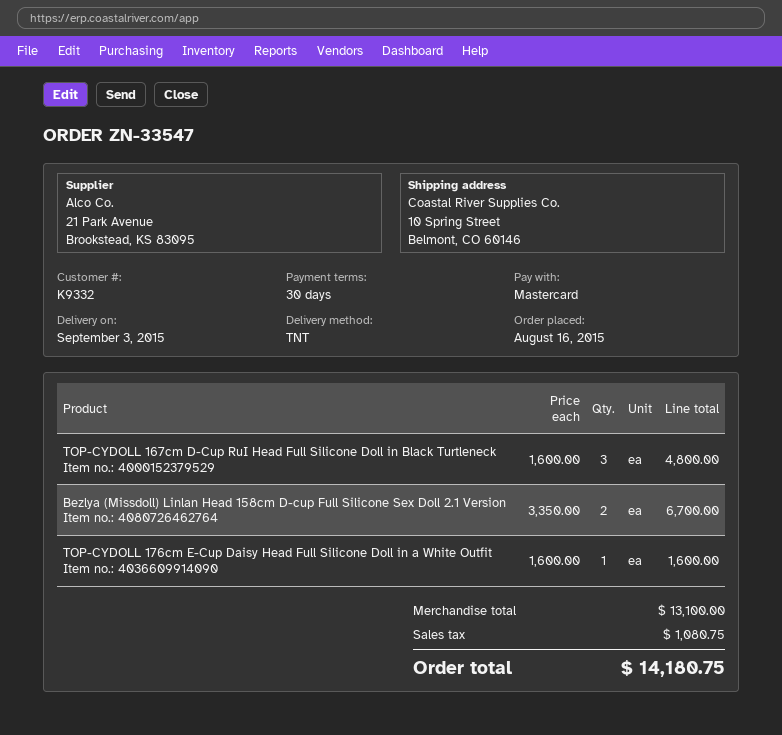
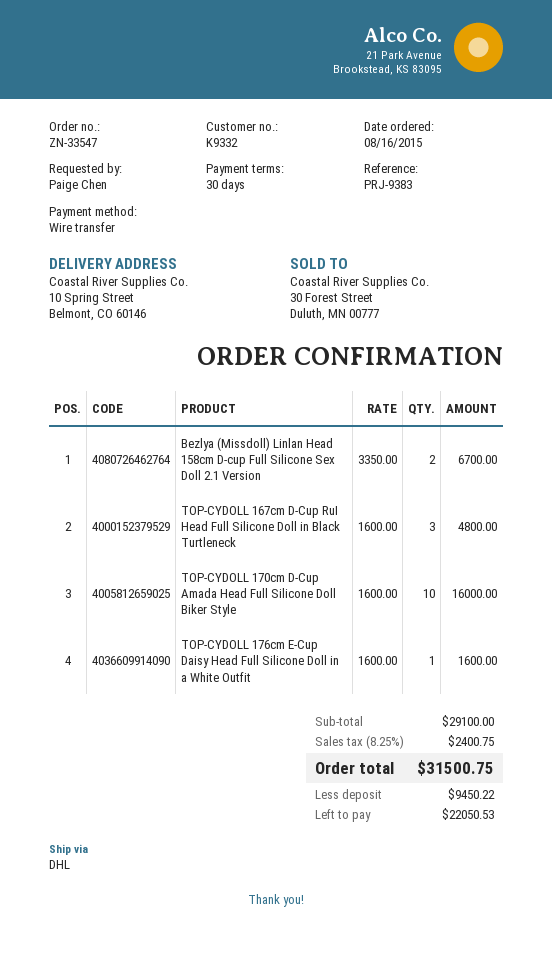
payment method: Mastercard -> bank transfer
shipping method: TNT -> DHL
TOP-CYDOLL 170cm D-Cup Amada Head Full Silicone Doll Biker Style: none -> 10 x 1600.00 = 16000.00
subtotal: 13100.00 -> 29100.00
tax: 1080.75 -> 2400.75
total: 14180.75 -> 31500.75

